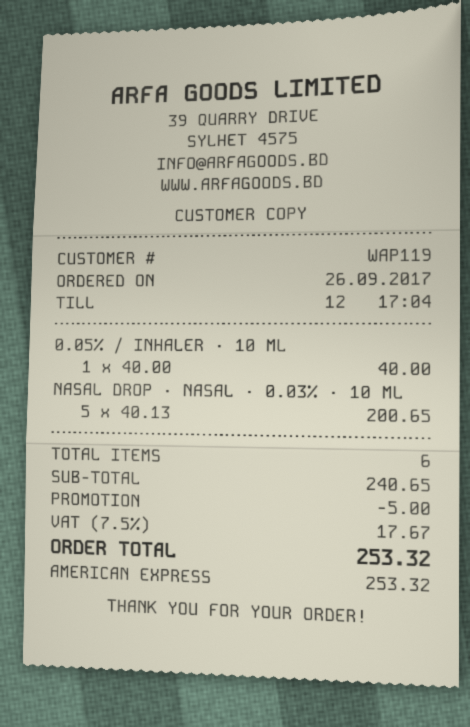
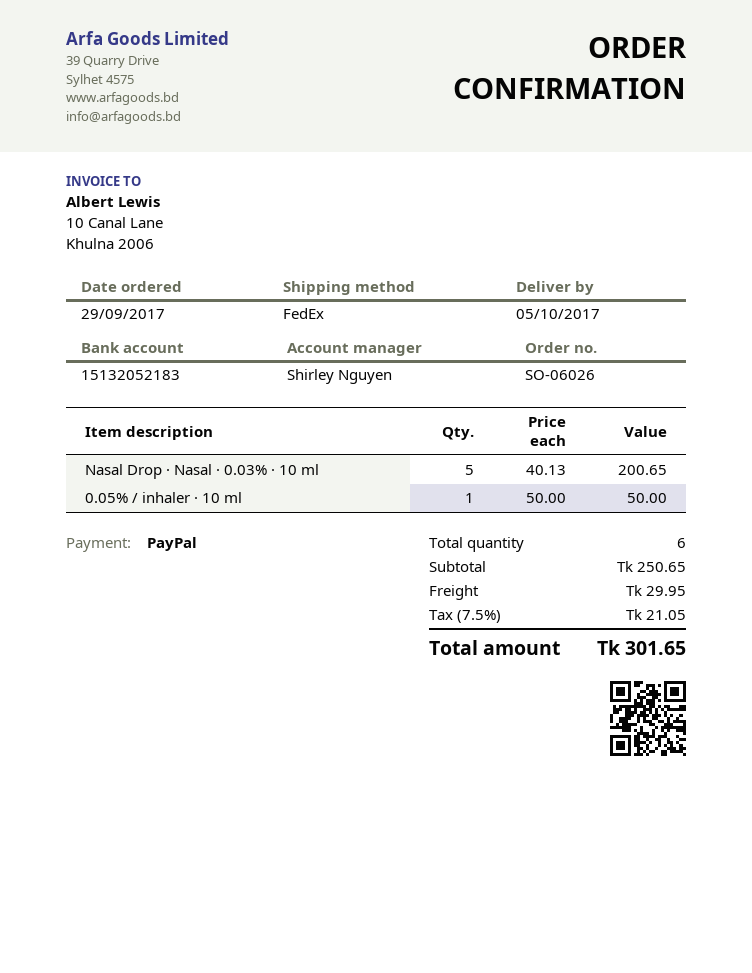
order date: 2017-09-26 -> 2017-09-29
payment method: American Express -> PayPal
0.05% / INHALER · 10 ML: 1 x 40.00 = 40.00 -> 1 x 50.00 = 50.00
subtotal: 240.65 -> 250.65
discount: 5.00 -> none
shipping: none -> 29.95
tax: 7.5% = 17.67 -> 7.5% = 21.05
total: 253.32 -> 301.65

